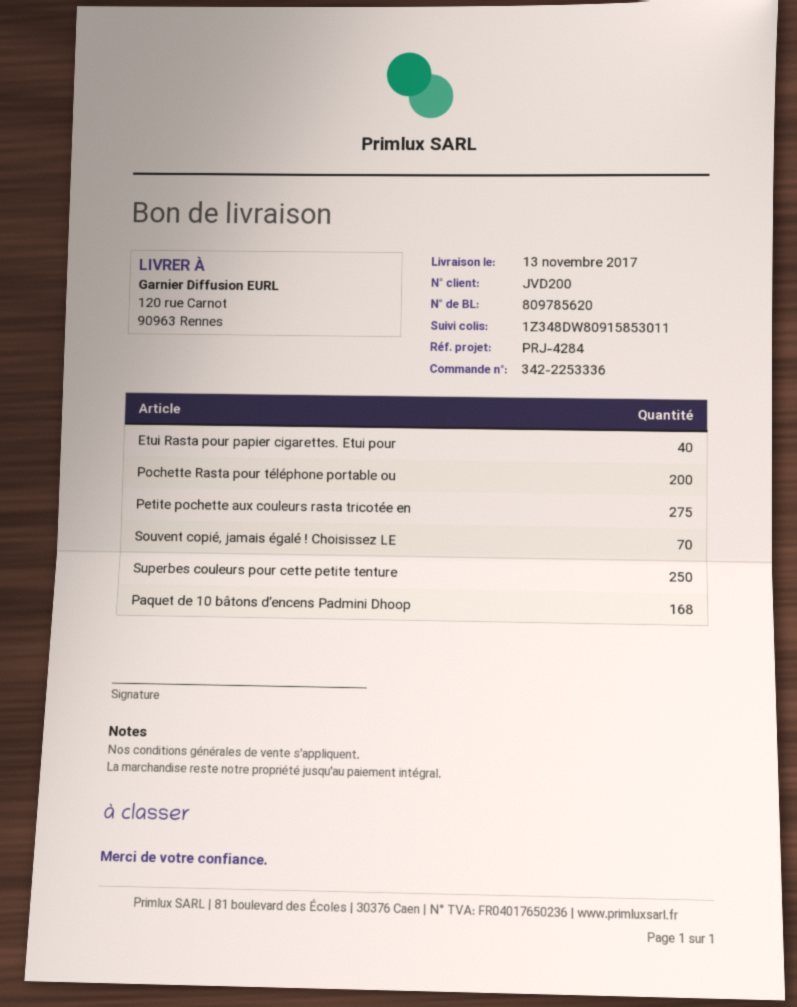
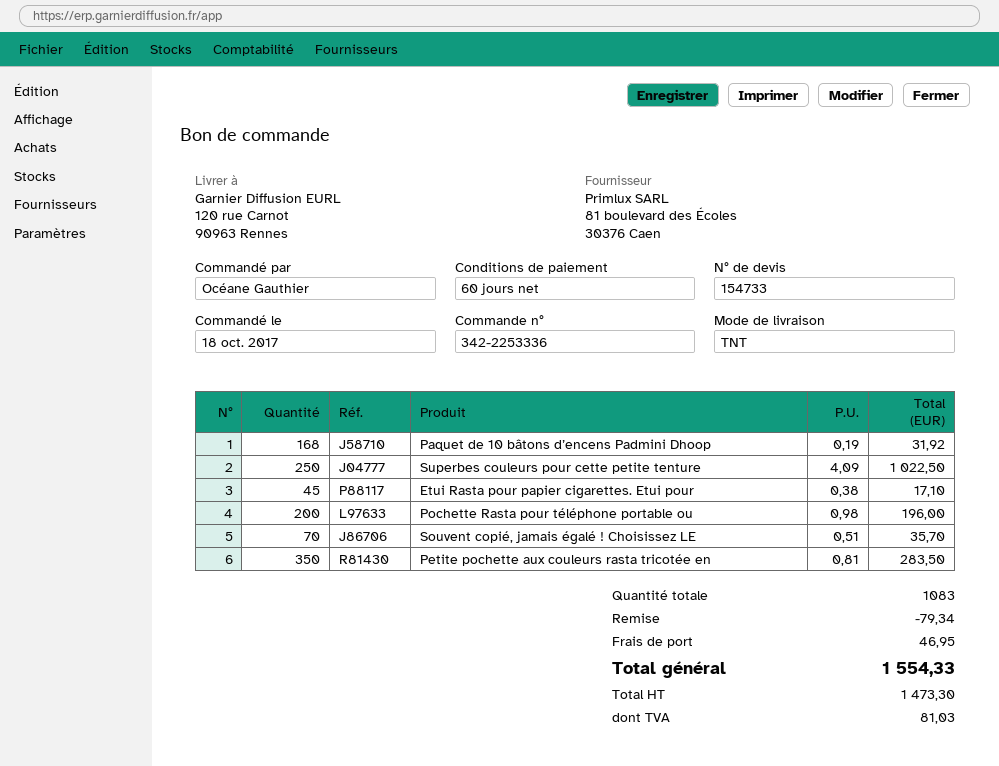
Etui Rasta pour papier cigarettes. Etui pour: 40 -> 45
Petite pochette aux couleurs rasta tricotée en: 275 -> 350

